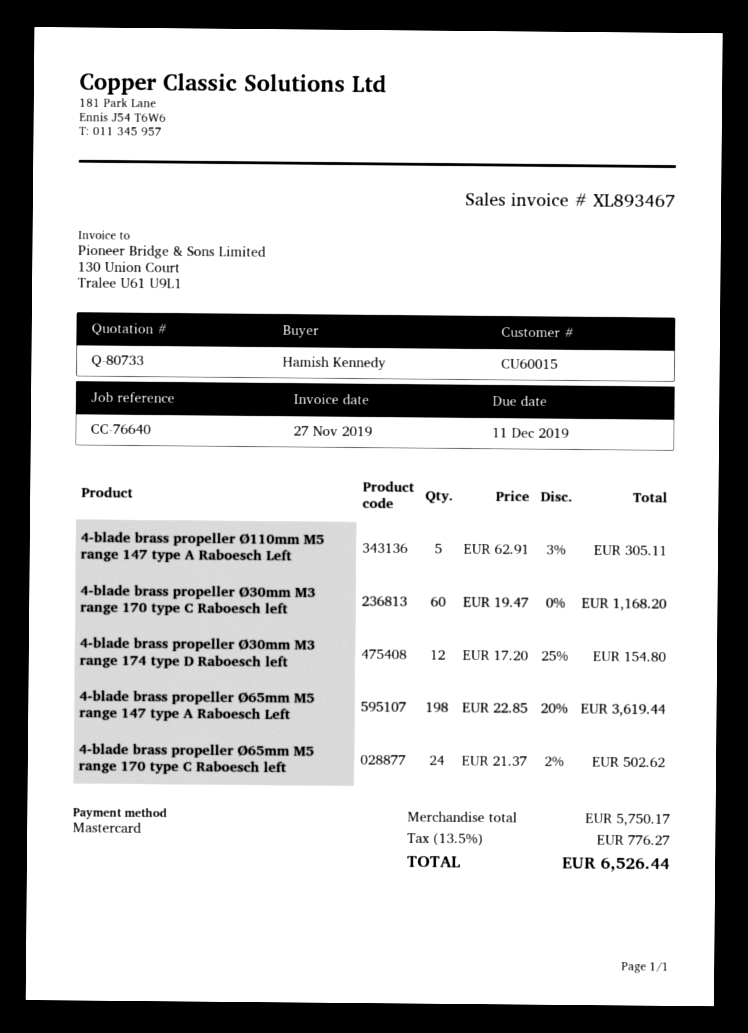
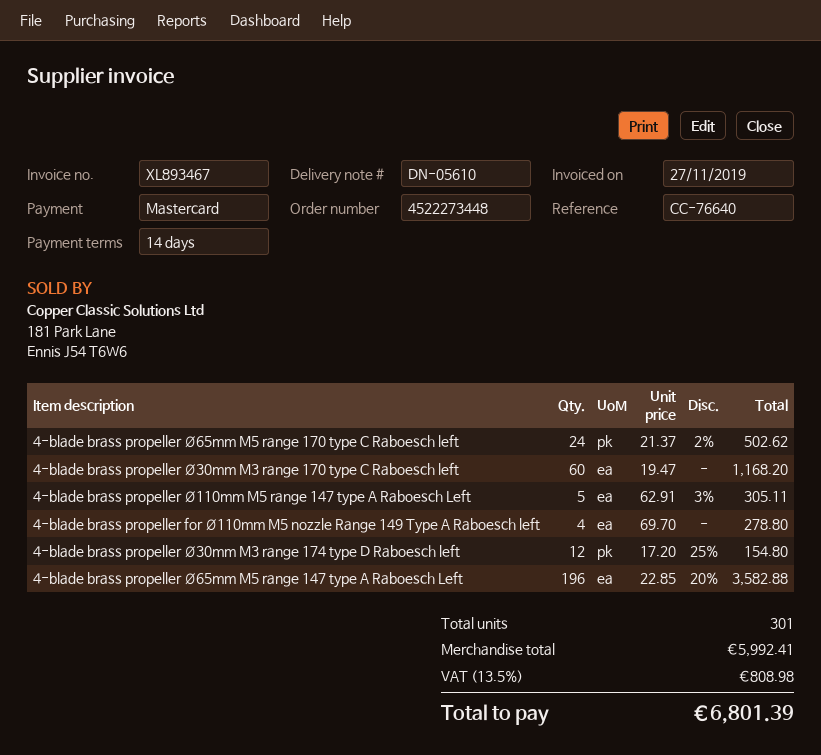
4-blade brass propeller Ø65mm M5 range 147 type A Raboesch Left: 198 x 22.85 - 20% = 3619.44 -> 196 x 22.85 - 20% = 3582.88
4-blade brass propeller for Ø110mm M5 nozzle Range 149 Type A Raboesch left: none -> 4 x 69.70 = 278.80
subtotal: 5750.17 -> 5992.41
tax: 13.5% = 776.27 -> 13.5% = 808.98
total: 6526.44 -> 6801.39

